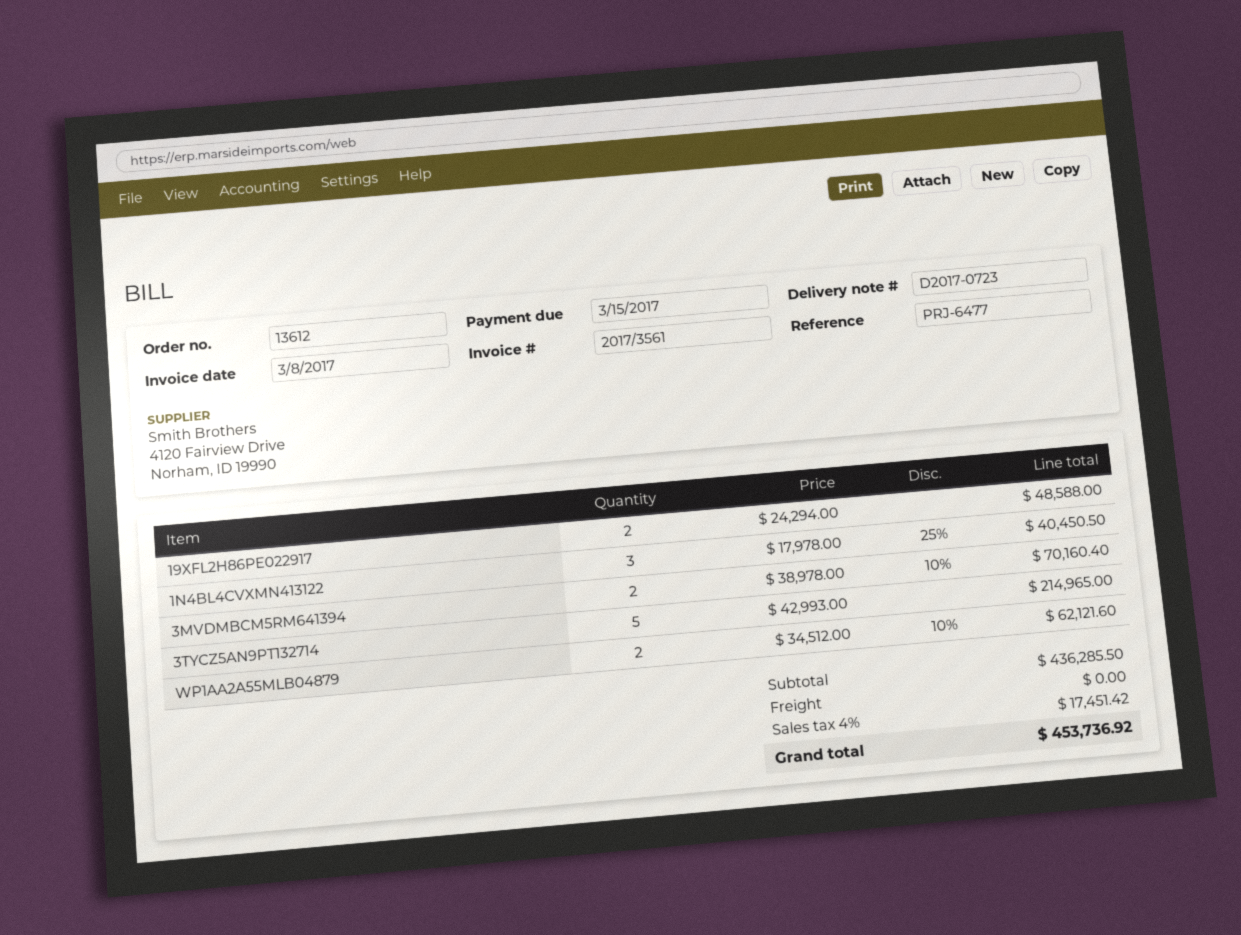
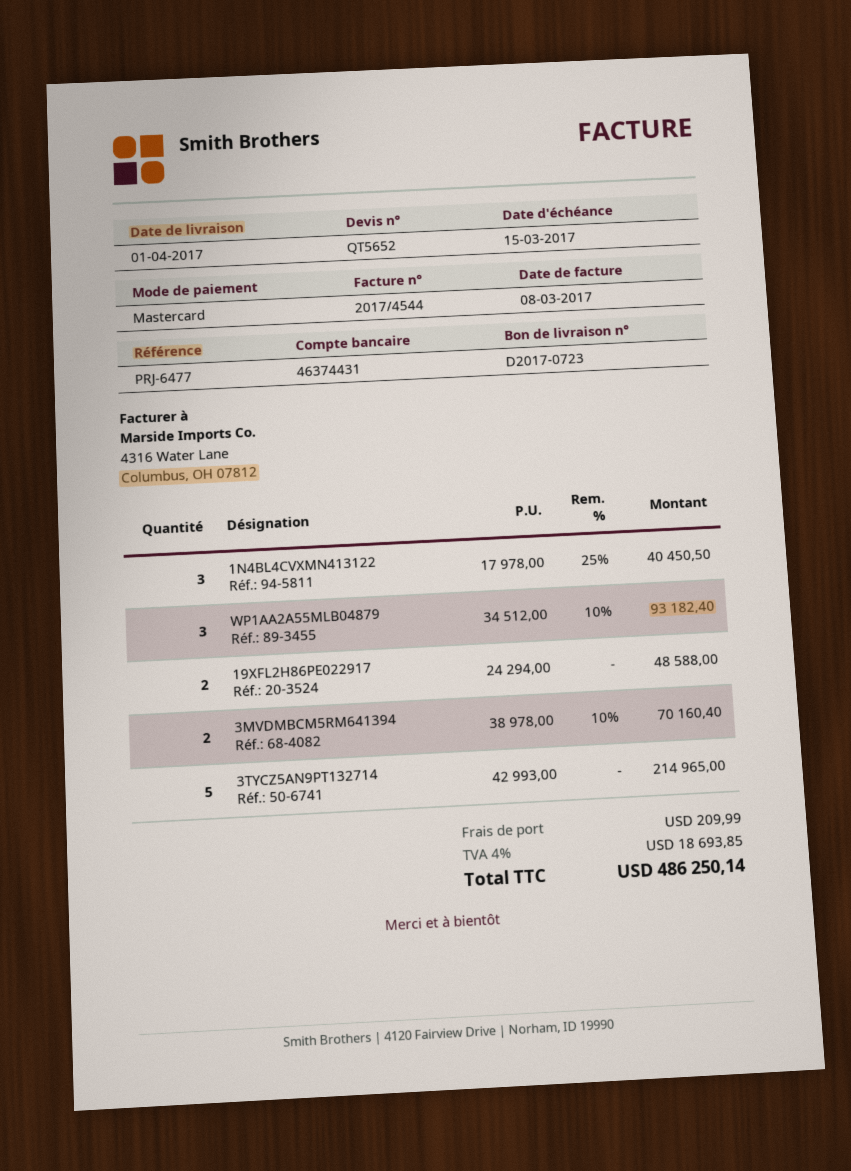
invoice number: 2017/3561 -> 2017/4544
WP1AA2A55MLB04879: 2 x 34512.00 - 10% = 62121.60 -> 3 x 34512.00 - 10% = 93182.40
shipping: 0.00 -> 209.99
tax: 4% = 17451.42 -> 4% = 18693.85
total: 453736.92 -> 486250.14

